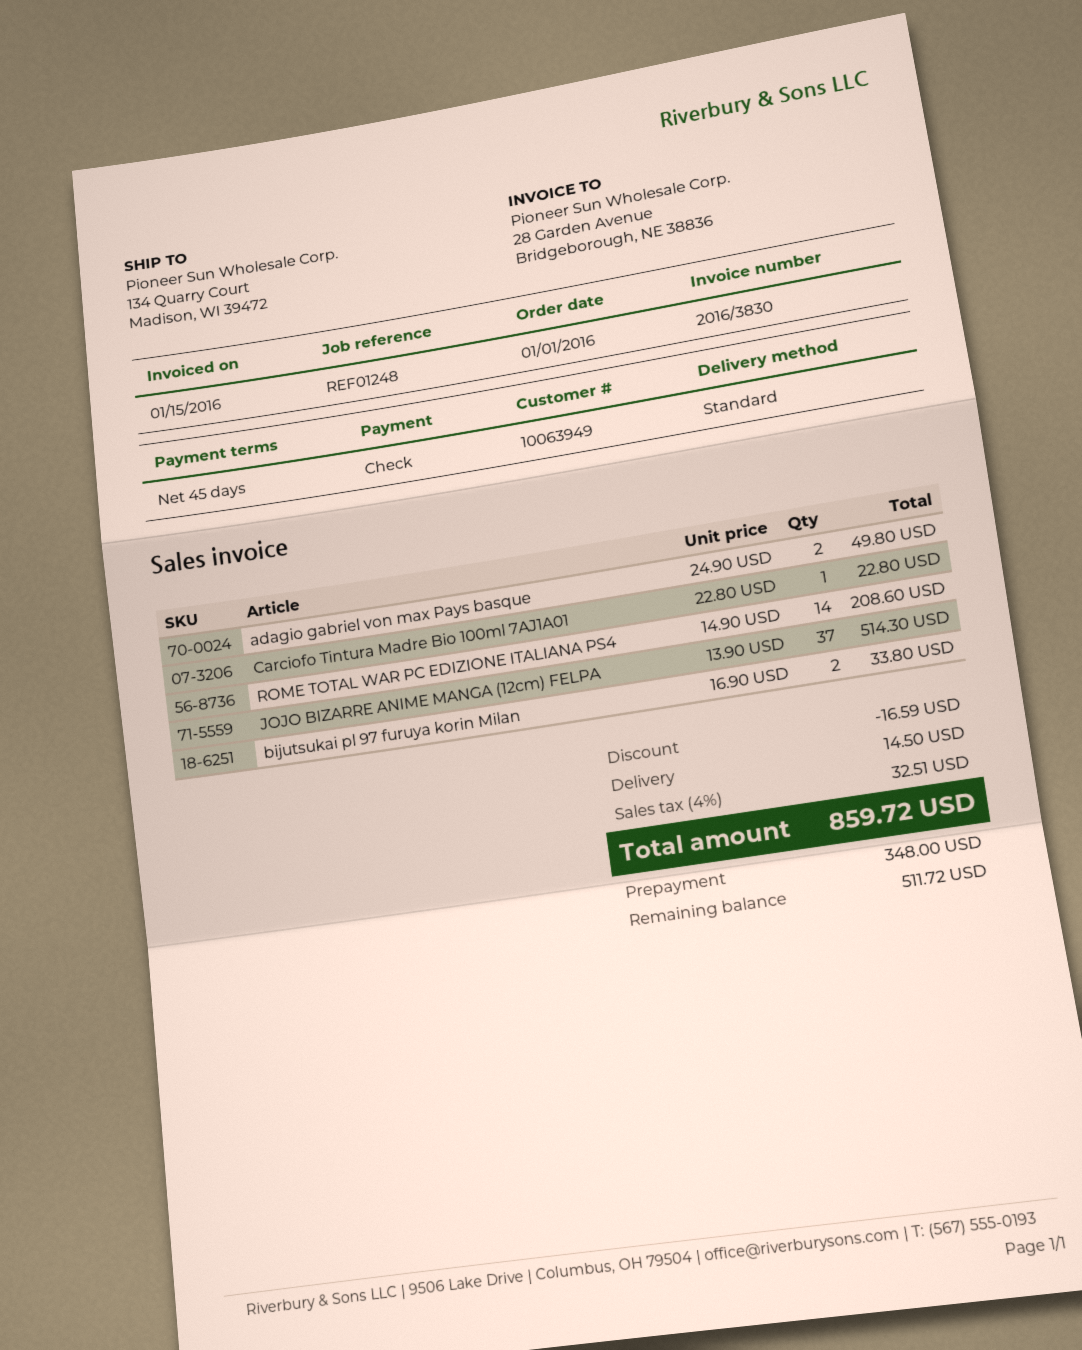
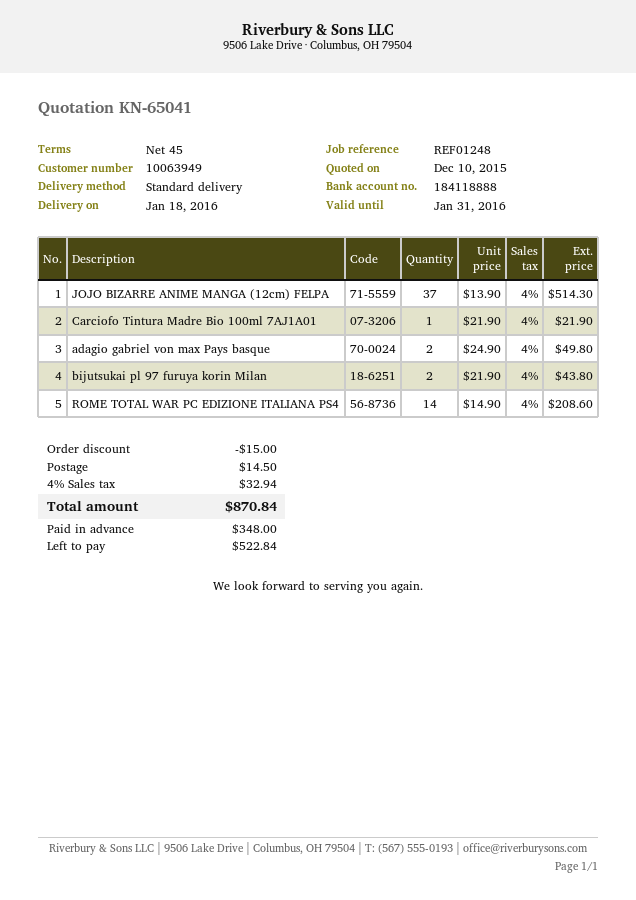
Carciofo Tintura Madre Bio 100ml 7AJ1A01: 1 x 22.80 = 22.80 -> 1 x 21.90 = 21.90
bijutsukai pl 97 furuya korin Milan: 2 x 16.90 = 33.80 -> 2 x 21.90 = 43.80
discount: 16.59 -> 15.00
tax: 4% = 32.51 -> 4% = 32.94
total: 859.72 -> 870.84
balance: 511.72 -> 522.84

